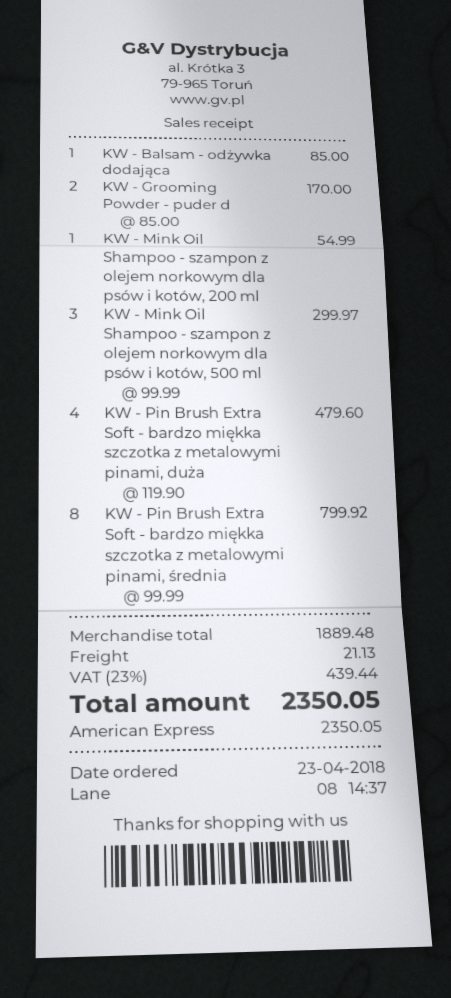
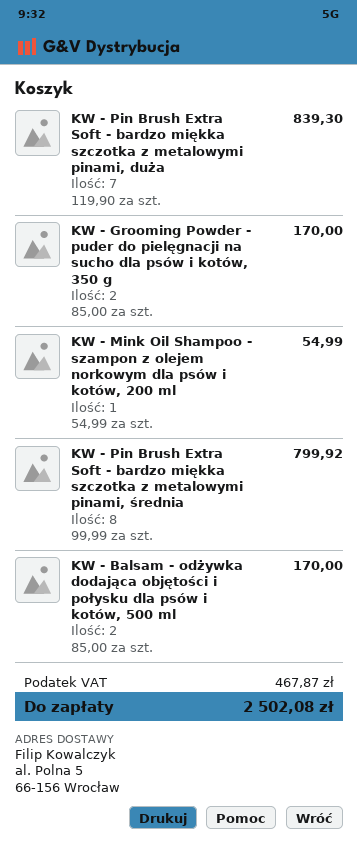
KW - Balsam - odżywka dodająca: 1 x 85.00 = 85.00 -> 2 x 85.00 = 170.00
KW - Mink Oil Shampoo - szampon z olejem norkowym dla psów i kotów, 500 ml: 3 x 99.99 = 299.97 -> none
KW - Pin Brush Extra Soft - bardzo miękka szczotka z metalowymi pinami, duża: 4 x 119.90 = 479.60 -> 7 x 119.90 = 839.30
shipping: 21.13 -> none
tax: 439.44 -> 467.87
total: 2350.05 -> 2502.08

